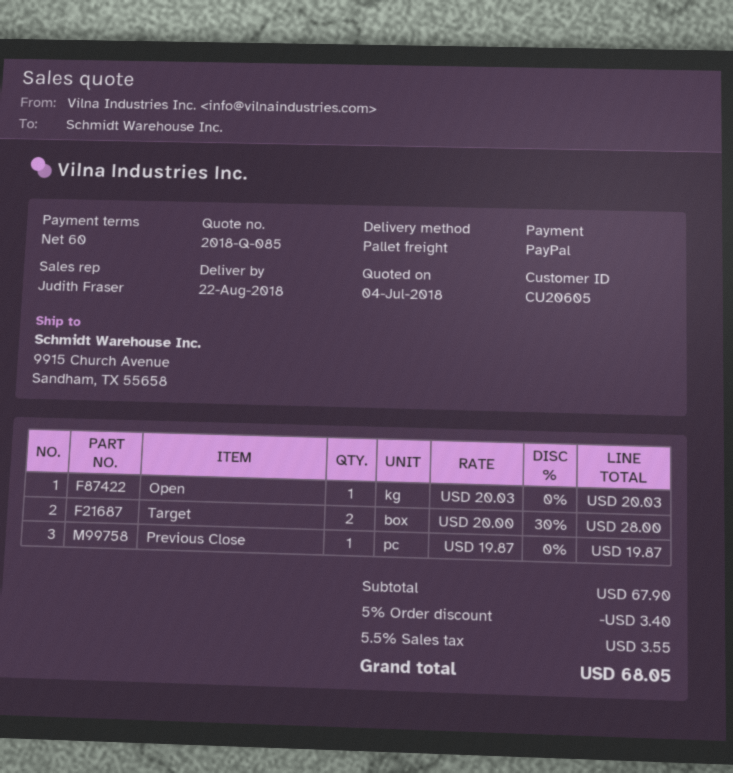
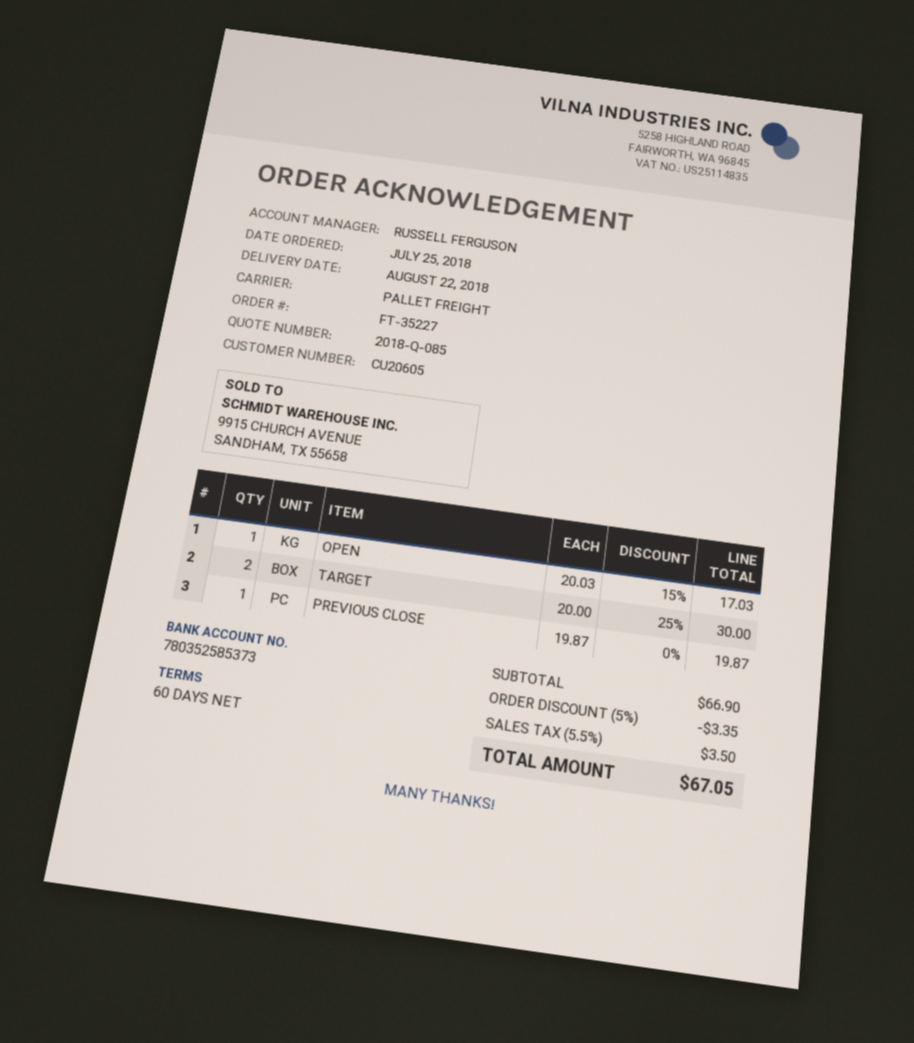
sales rep: Judith Fraser -> RUSSELL FERGUSON
Open: 1 x 20.03 = 20.03 -> 1 x 20.03 - 15% = 17.03
Target: 2 x 20.00 - 30% = 28.00 -> 2 x 20.00 - 25% = 30.00
subtotal: 67.90 -> 66.90
discount: 5% = 3.40 -> 5% = 3.35
tax: 5.5% = 3.55 -> 5.5% = 3.50
total: 68.05 -> 67.05

